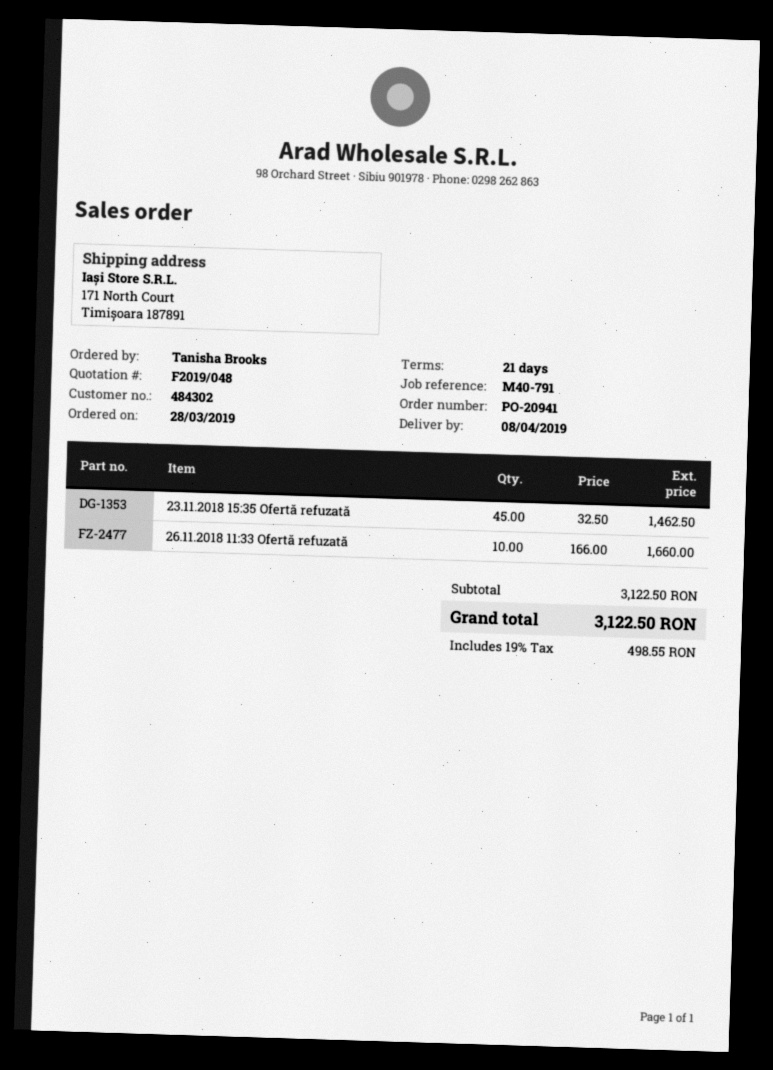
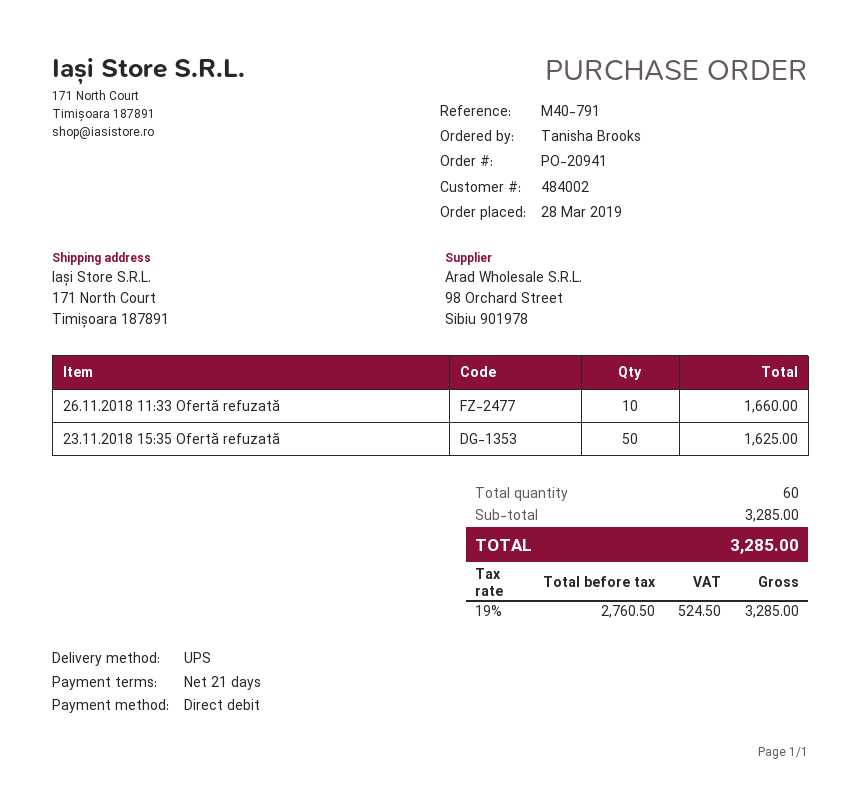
customer number: 484302 -> 484002
23.11.2018 15:35 Ofertă refuzată: 45 for 1462.50 -> 50 for 1625.00
subtotal: 3122.50 -> 3285.00
tax: 19% = 498.55 -> 19% = 524.50
total: 3122.50 -> 3285.00

